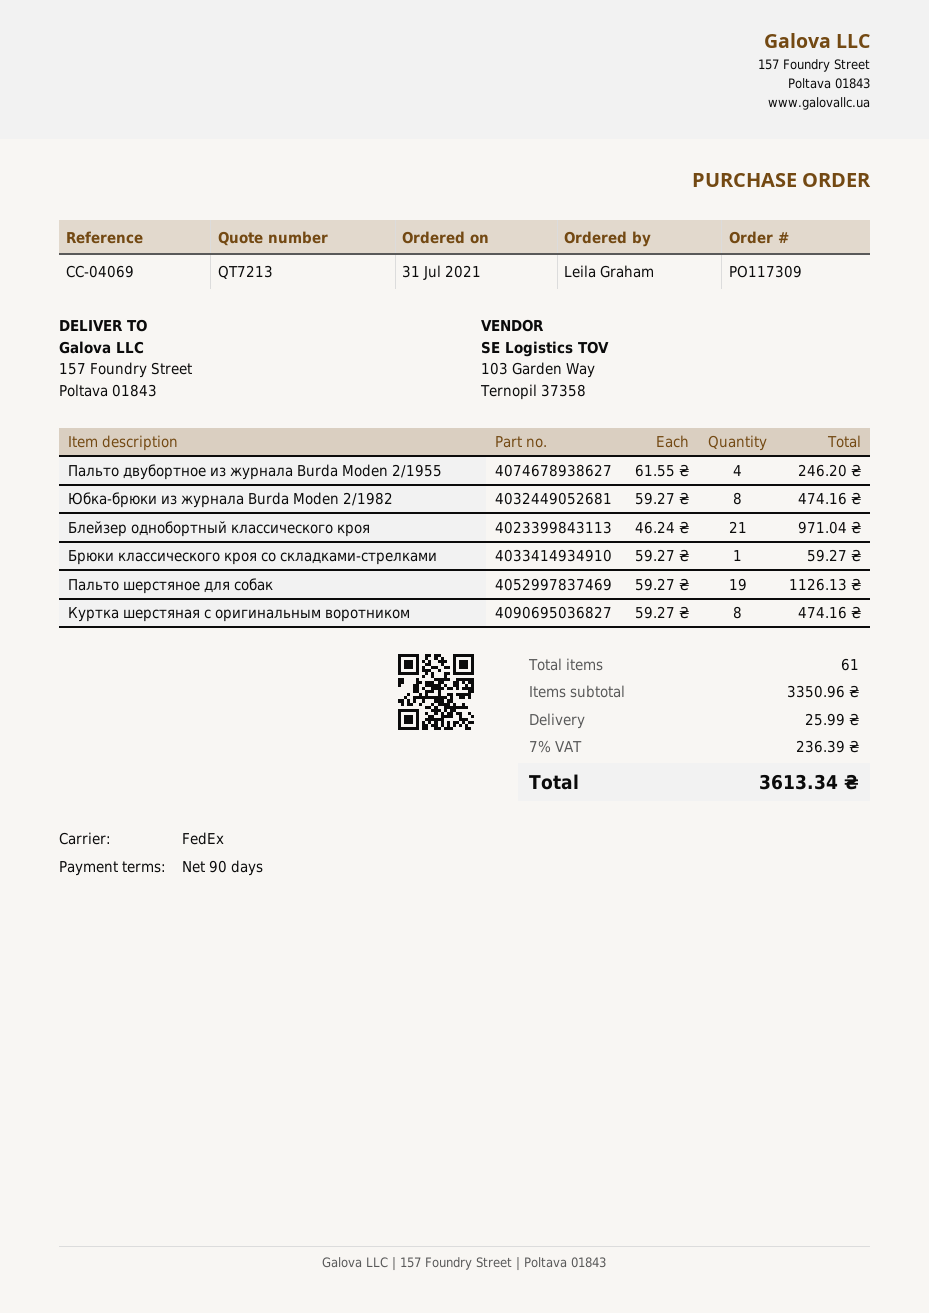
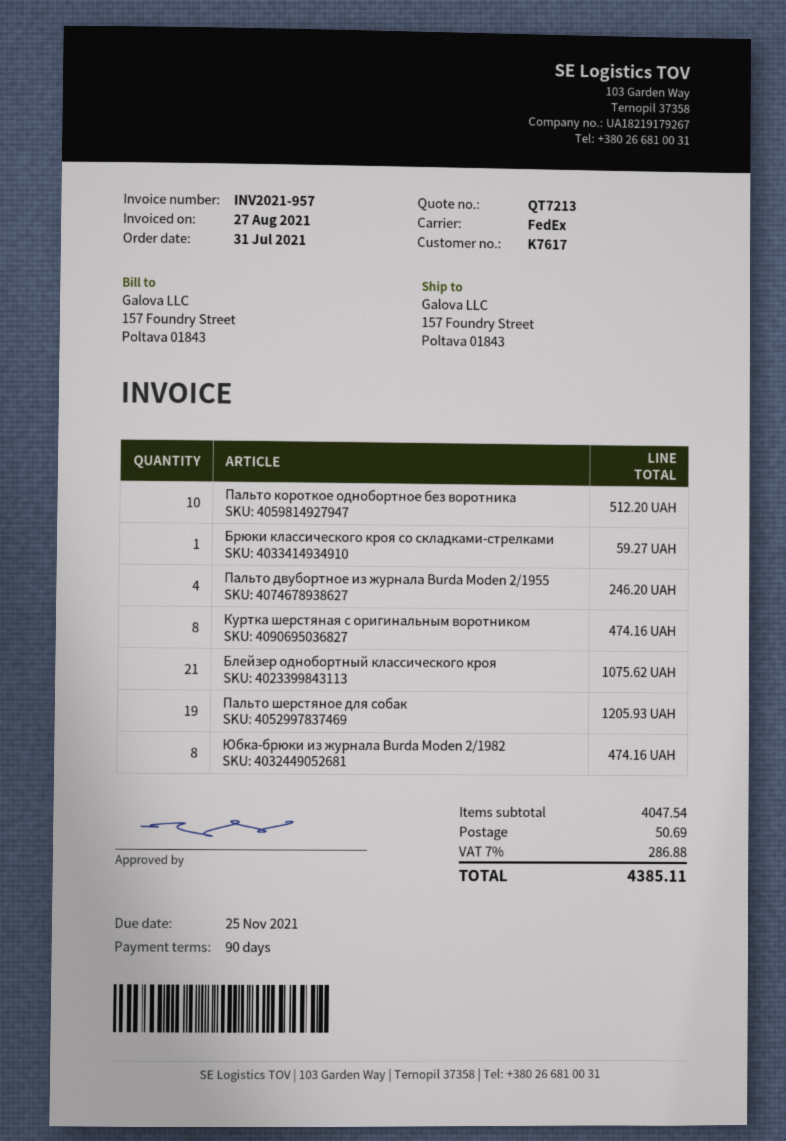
Блейзер однобортный классического кроя: 21 for 971.04 -> 21 for 1075.62
Пальто шерстяное для собак: 19 for 1126.13 -> 19 for 1205.93
Пальто короткое однобортное без воротника: none -> 10 for 512.20
subtotal: 3350.96 -> 4047.54
shipping: 25.99 -> 50.69
tax: 7% = 236.39 -> 7% = 286.88
total: 3613.34 -> 4385.11

